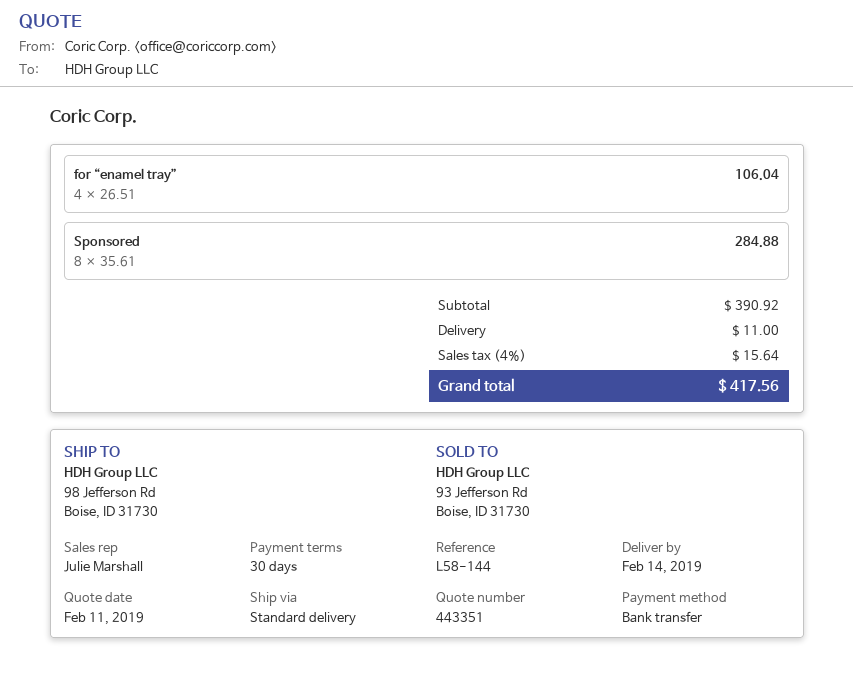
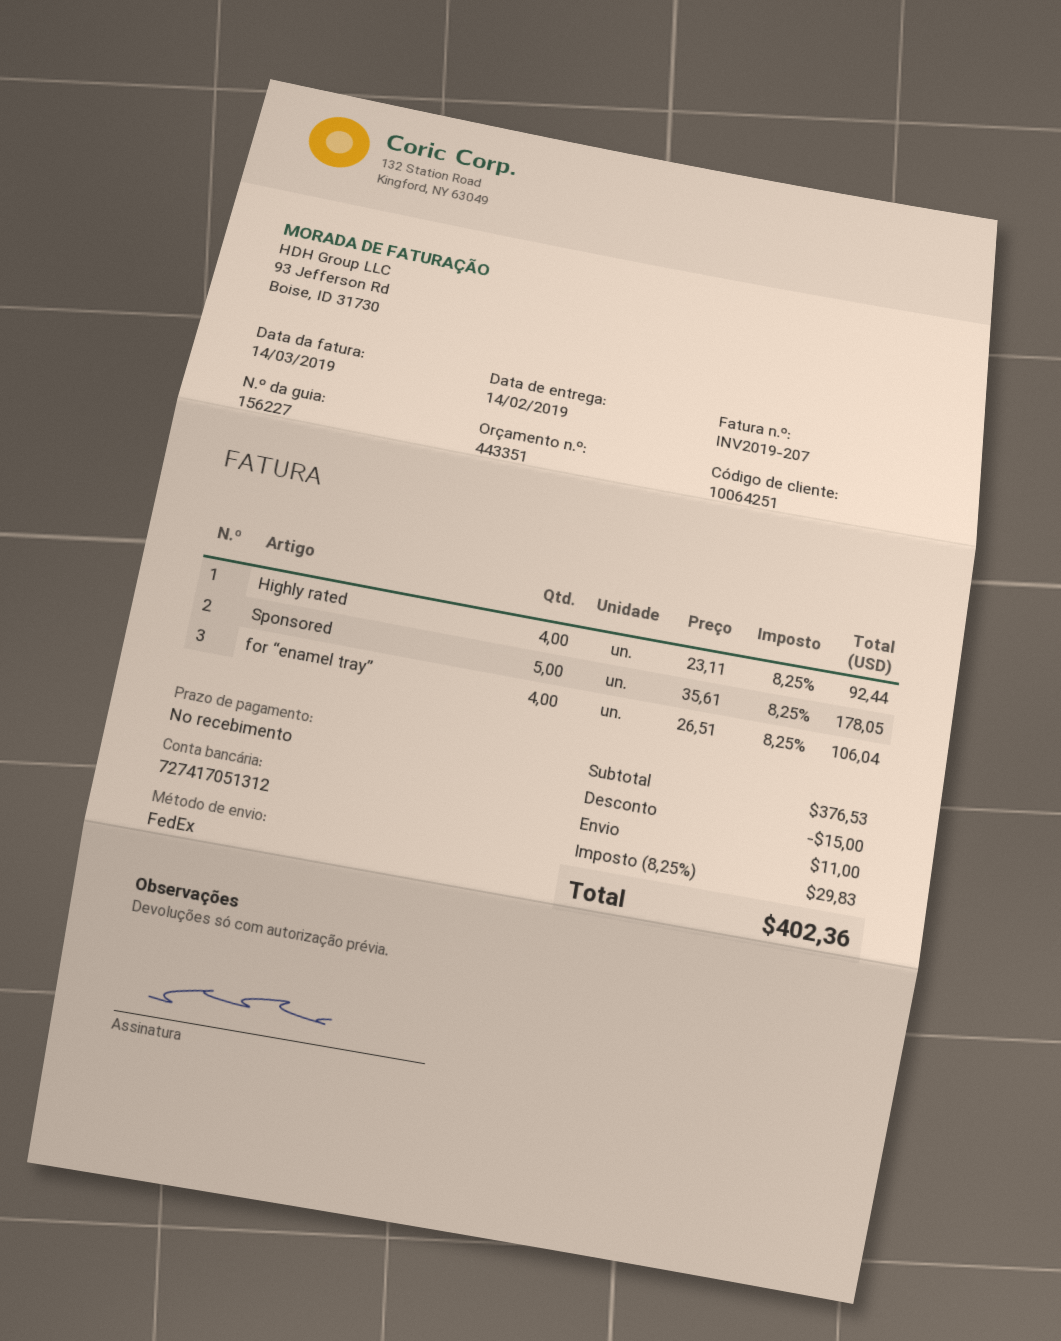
payment terms: 30 days -> on receipt
shipping method: standard -> FedEx
Sponsored: 8 x 35.61 = 284.88 -> 5 x 35.61 = 178.05
Highly rated: none -> 4 x 23.11 = 92.44
subtotal: 390.92 -> 376.53
discount: none -> 15.00
tax: 4% = 15.64 -> 8.25% = 29.83
total: 417.56 -> 402.36

